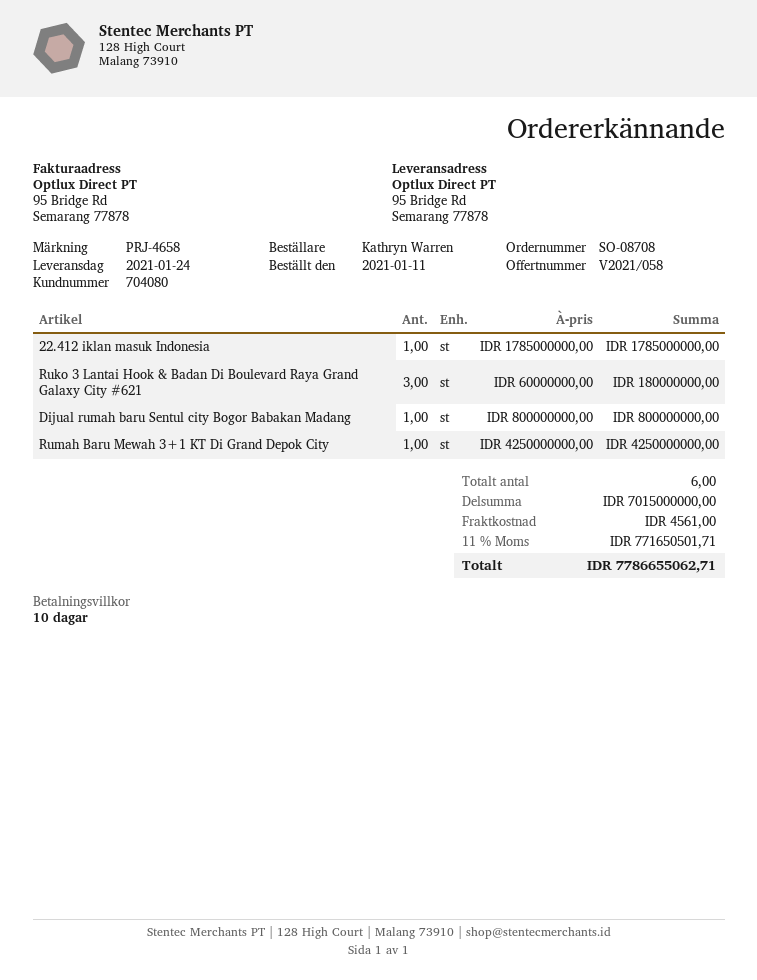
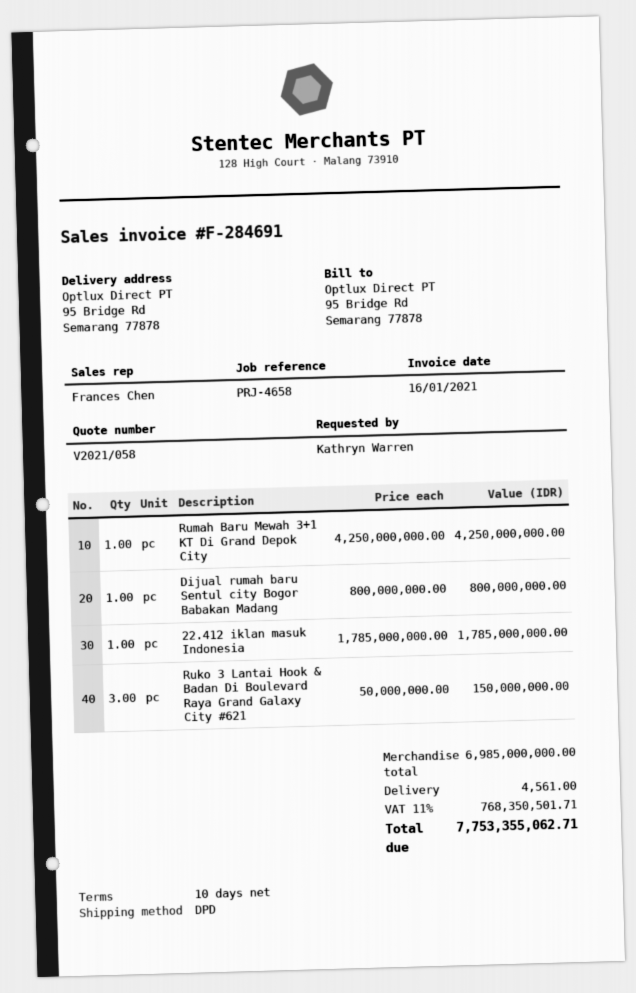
Ruko 3 Lantai Hook & Badan Di Boulevard Raya Grand Galaxy City #621: 3 x 60000000.00 = 180000000.00 -> 3 x 50000000.00 = 150000000.00
subtotal: 7015000000.00 -> 6985000000.00
tax: 11% = 771650501.71 -> 11% = 768350501.71
total: 7786655062.71 -> 7753355062.71

